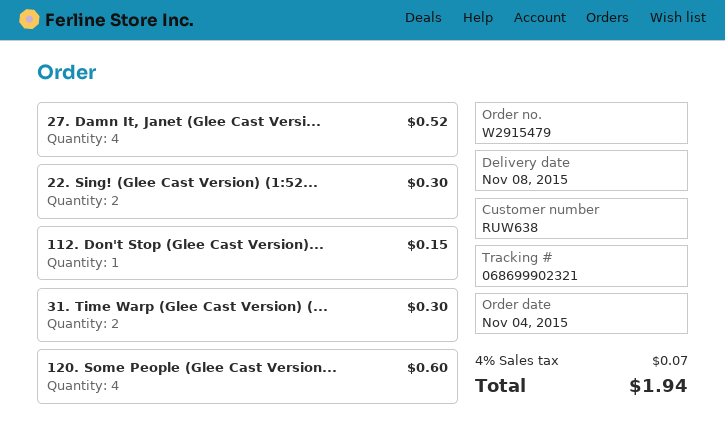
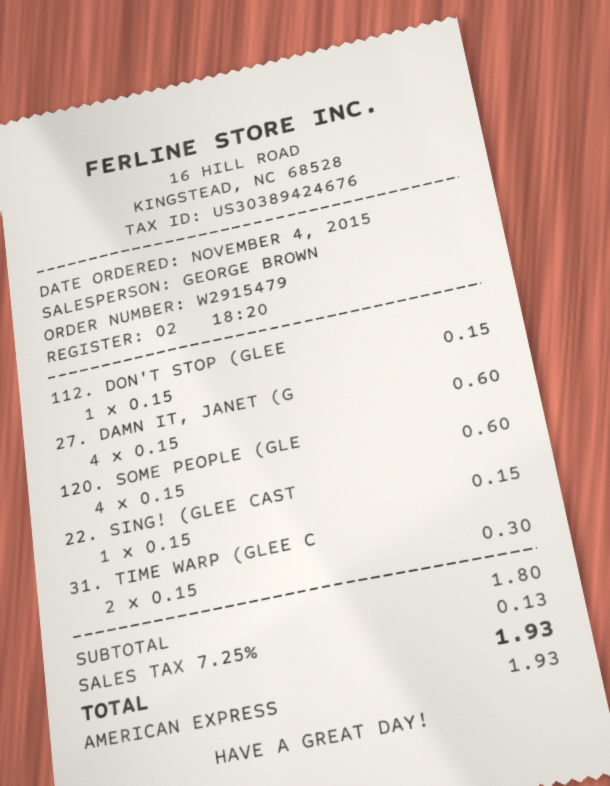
27. Damn It, Janet (Glee Cast Versi...: 4 for 0.52 -> 4 for 0.60
22. Sing! (Glee Cast Version) (1:52...: 2 for 0.30 -> 1 for 0.15
tax: 4% = 0.07 -> 7.25% = 0.13
total: 1.94 -> 1.93

